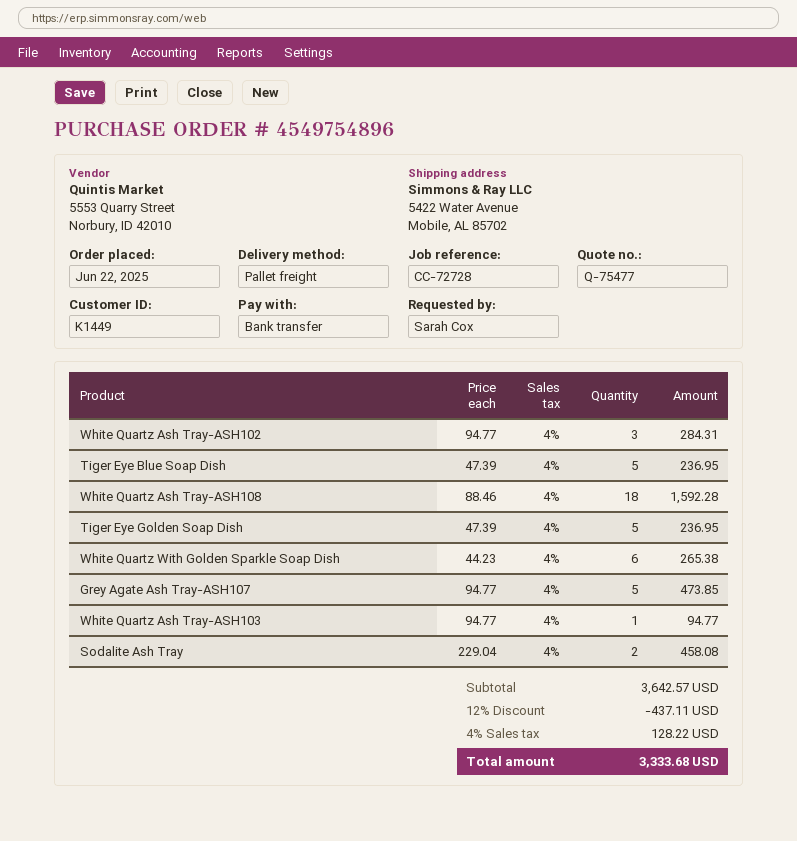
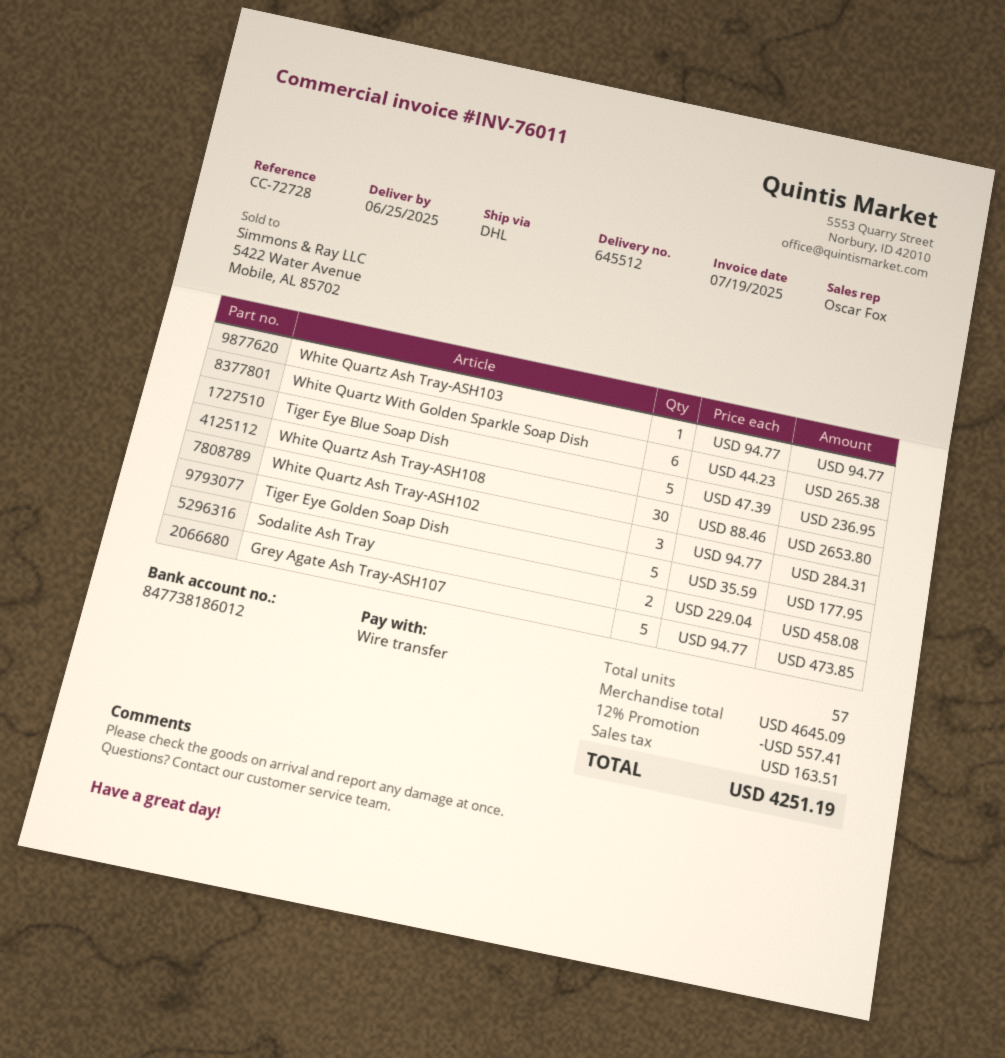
shipping method: pallet freight -> DHL
White Quartz Ash Tray-ASH108: 18 x 88.46 = 1592.28 -> 30 x 88.46 = 2653.80
Tiger Eye Golden Soap Dish: 5 x 47.39 = 236.95 -> 5 x 35.59 = 177.95
subtotal: 3642.57 -> 4645.09
discount: 12% = 437.11 -> 12% = 557.41
tax: 128.22 -> 163.51
total: 3333.68 -> 4251.19

